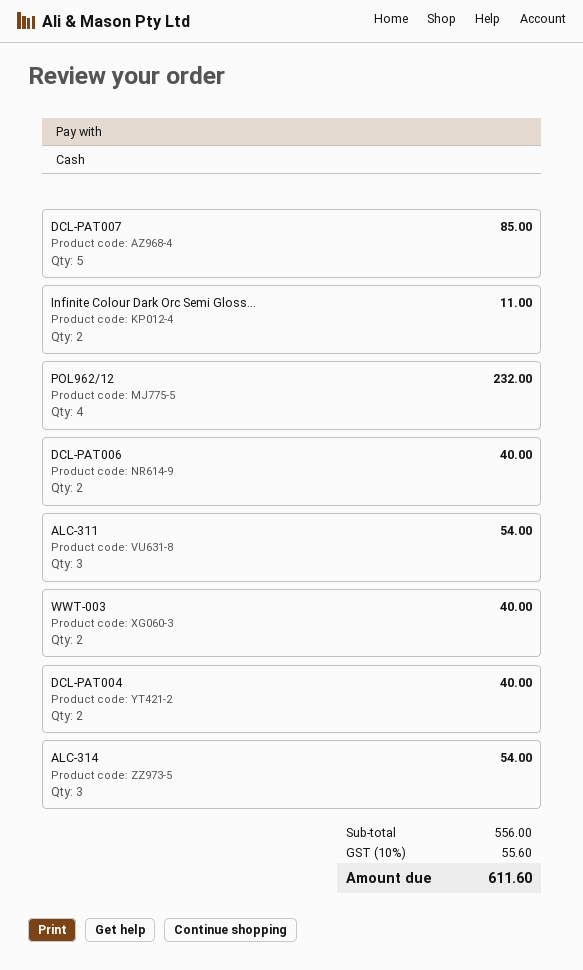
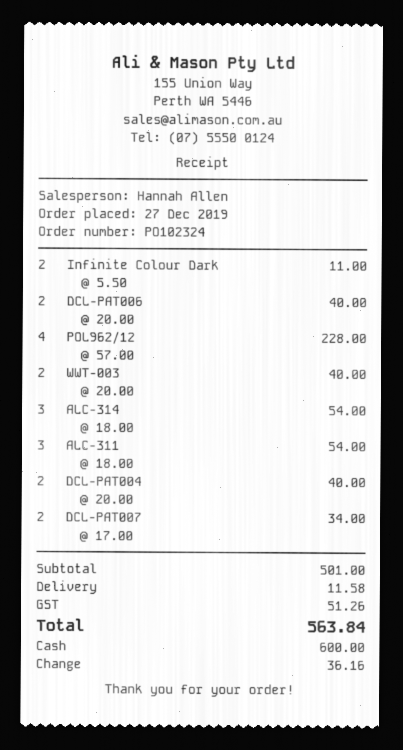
DCL-PAT007: 5 for 85.00 -> 2 for 34.00
POL962/12: 4 for 232.00 -> 4 for 228.00
subtotal: 556.00 -> 501.00
shipping: none -> 11.58
tax: 55.60 -> 51.26
total: 611.60 -> 563.84

